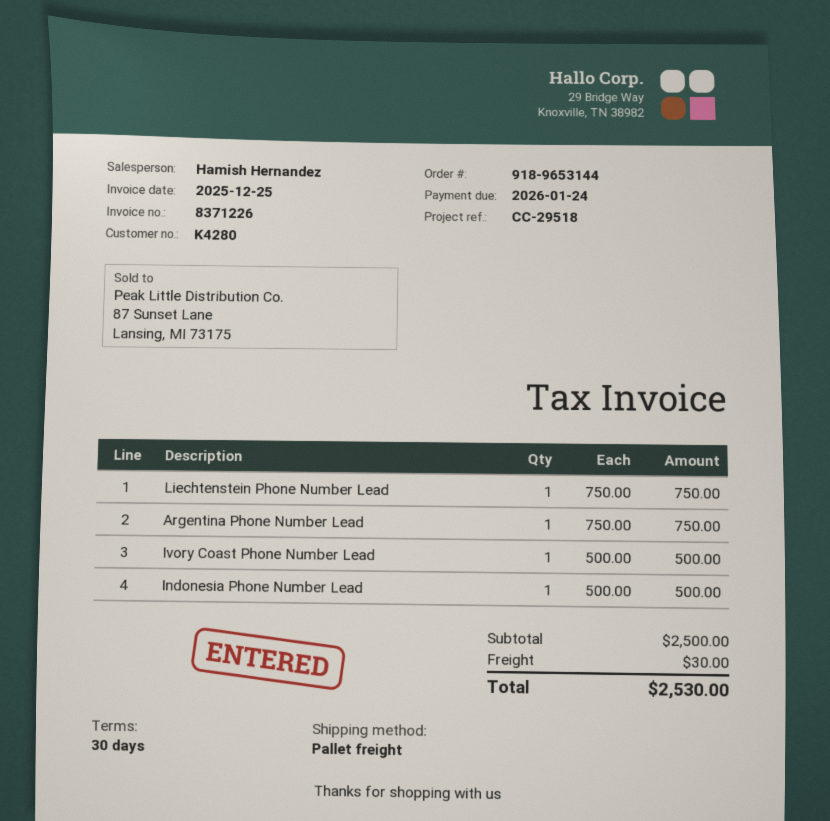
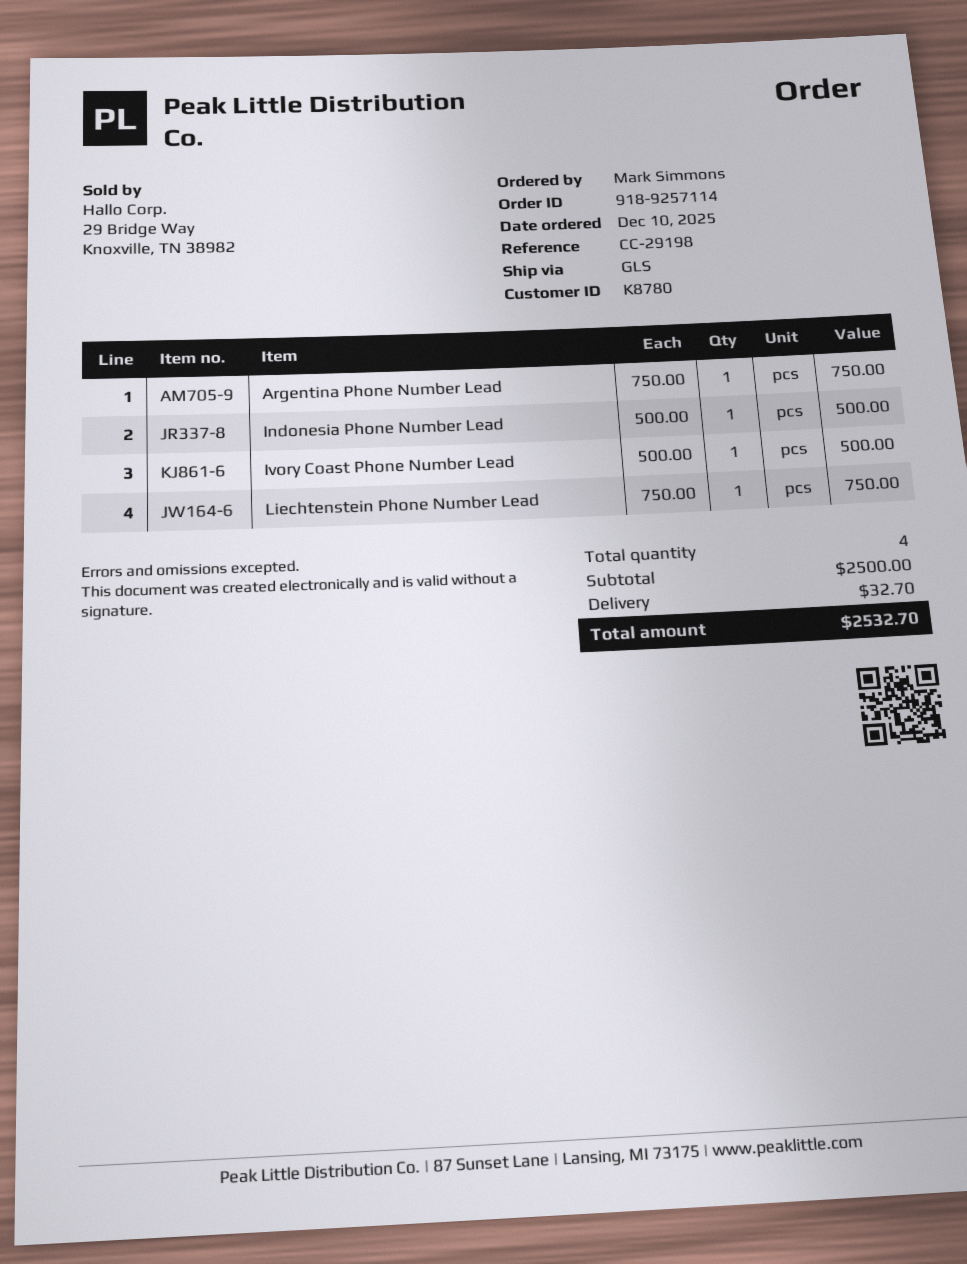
order number: 918-9653144 -> 918-9257114
customer number: K4280 -> K8780
reference: CC-29518 -> CC-29198
shipping method: pallet freight -> GLS
shipping: 30.00 -> 32.70
total: 2530.00 -> 2532.70

